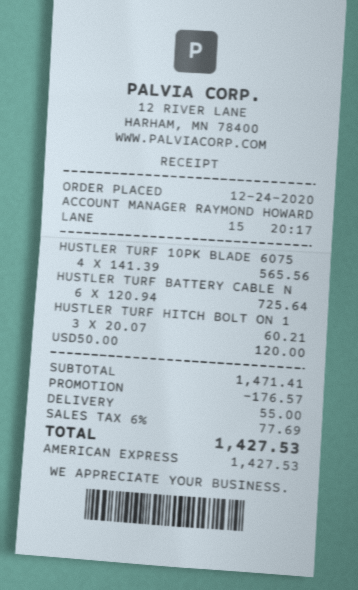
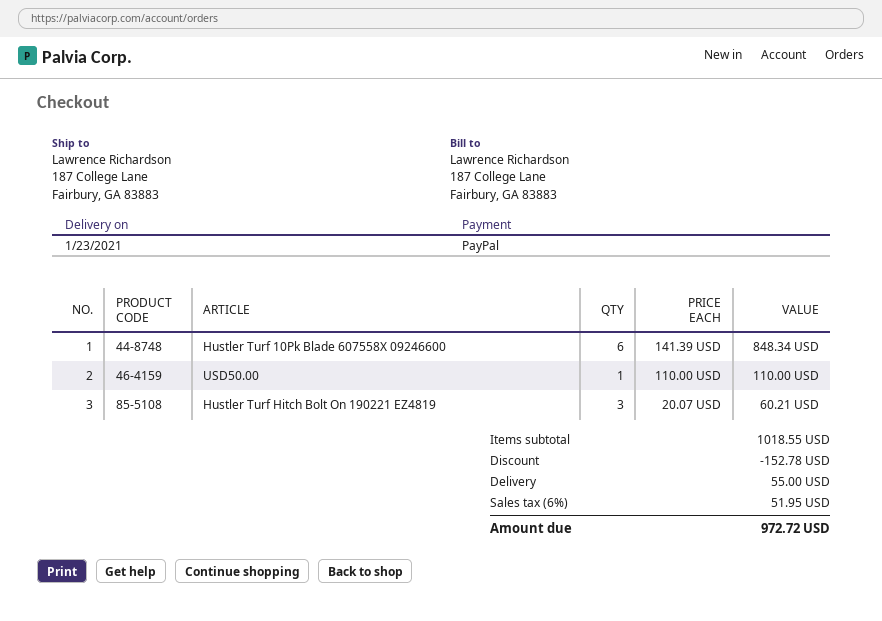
payment method: American Express -> PayPal
HUSTLER TURF 10PK BLADE 6075: 4 x 141.39 = 565.56 -> 6 x 141.39 = 848.34
HUSTLER TURF BATTERY CABLE N: 6 x 120.94 = 725.64 -> none
USD50.00: 1 x 120.00 = 120.00 -> 1 x 110.00 = 110.00
subtotal: 1471.41 -> 1018.55
discount: 176.57 -> 152.78
tax: 6% = 77.69 -> 6% = 51.95
total: 1427.53 -> 972.72

